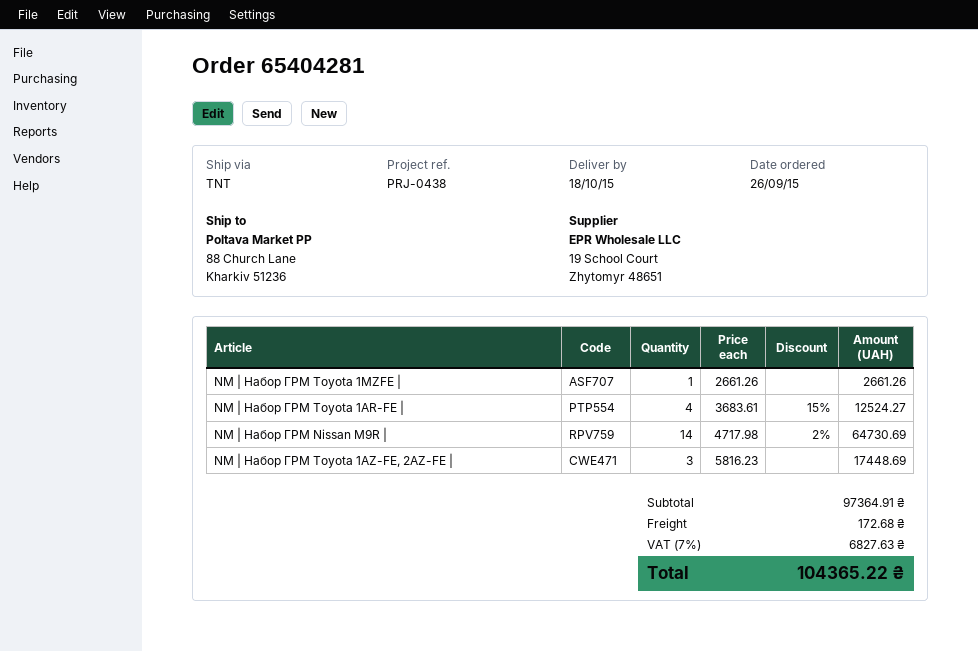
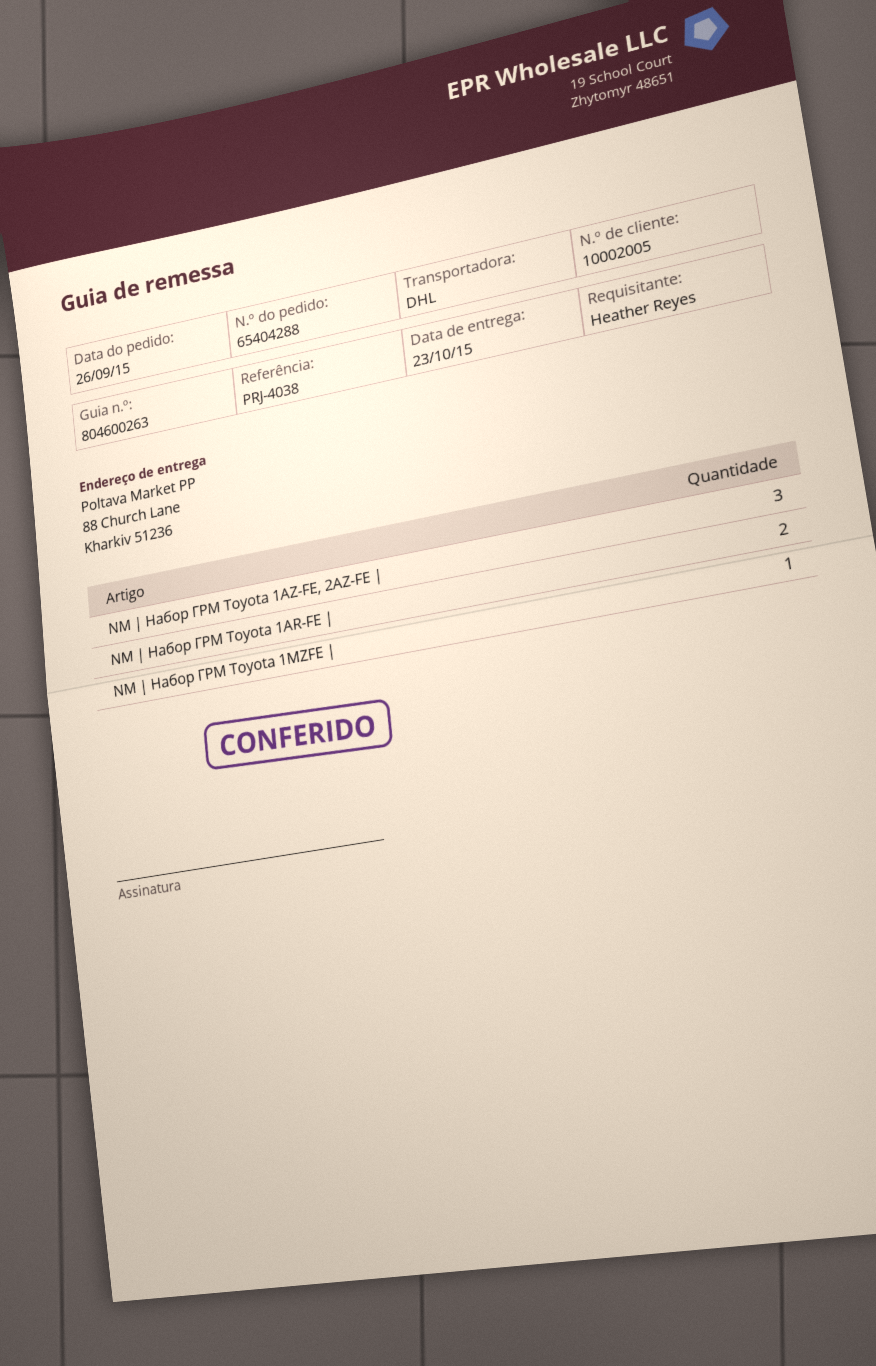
order number: 65404281 -> 65404288
delivery date: 2015-10-18 -> 2015-10-23
reference: PRJ-0438 -> PRJ-4038
shipping method: TNT -> DHL
NM | Набор ГРМ Toyota 1AR-FE |: 4 -> 2
NM | Набор ГРМ Nissan M9R |: 14 -> none

